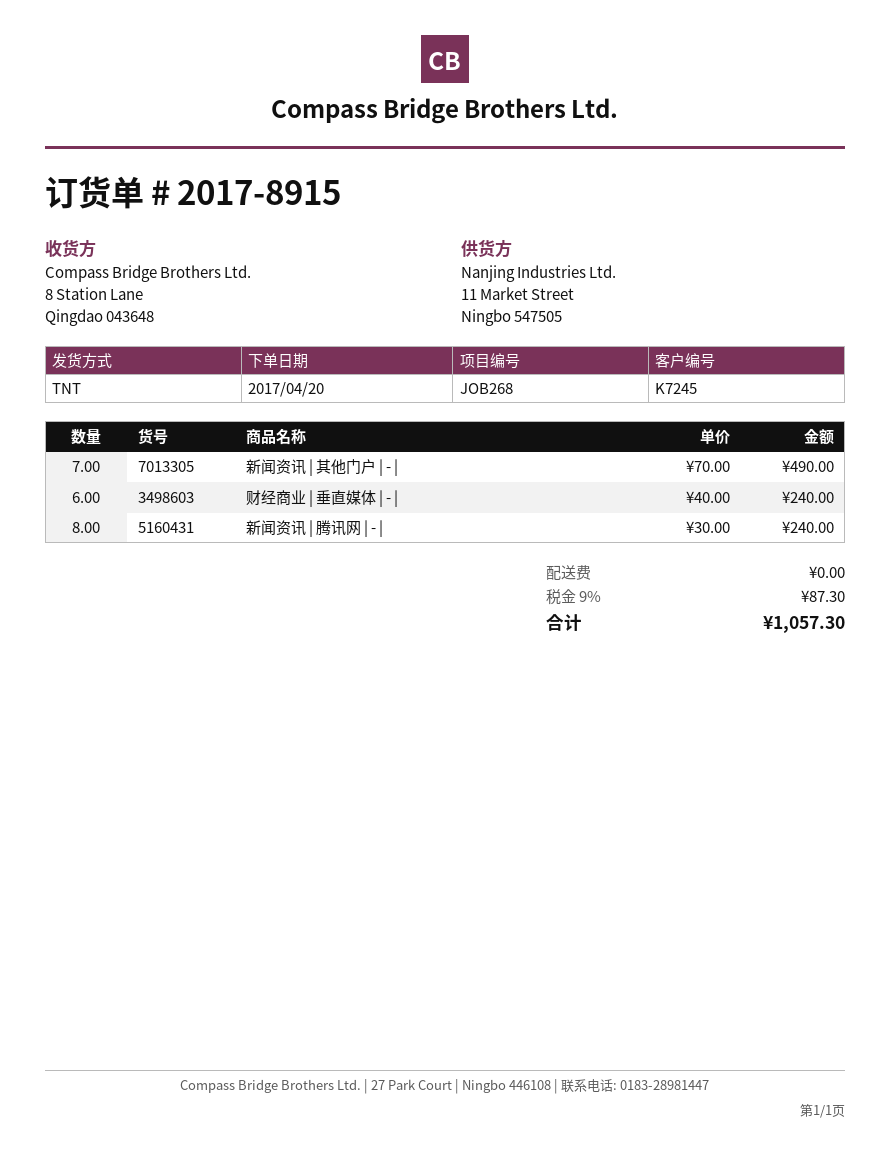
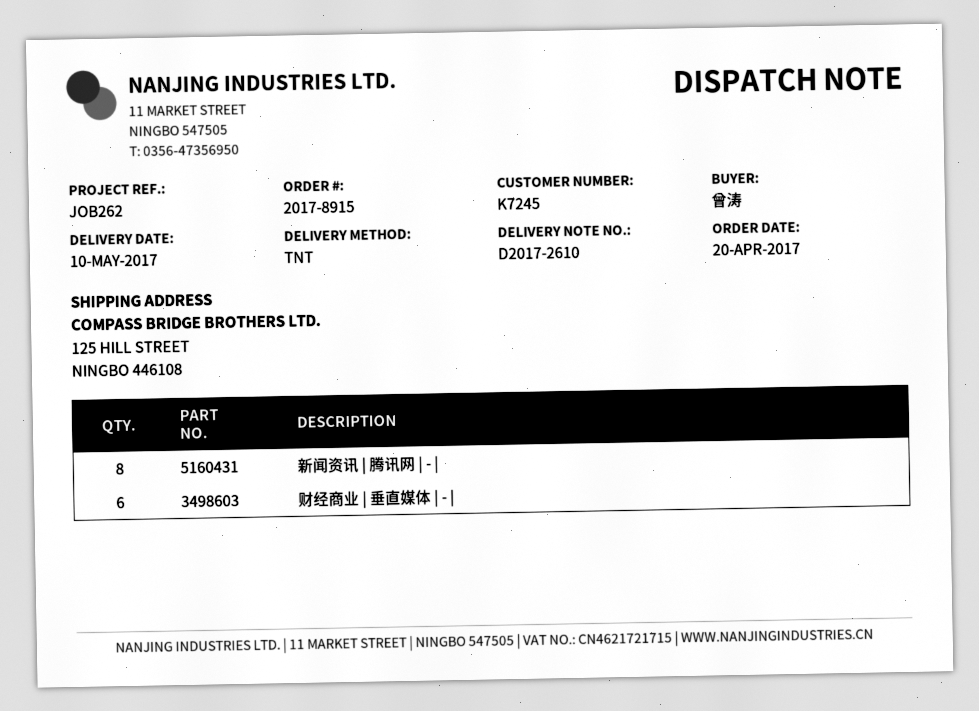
reference: JOB268 -> JOB262
ship to: 8 Station Lane, Qingdao 043648 -> 125 HILL STREET, NINGBO 446108
新闻资讯 | 其他门户 | - |: 7 -> none

